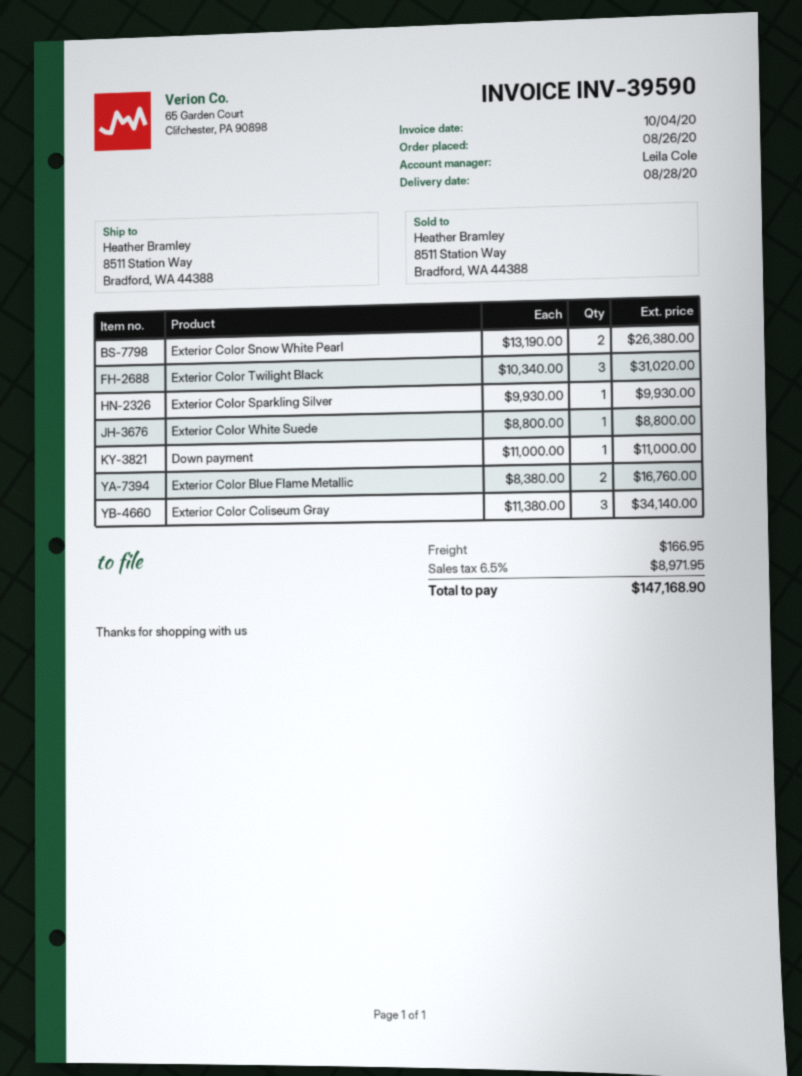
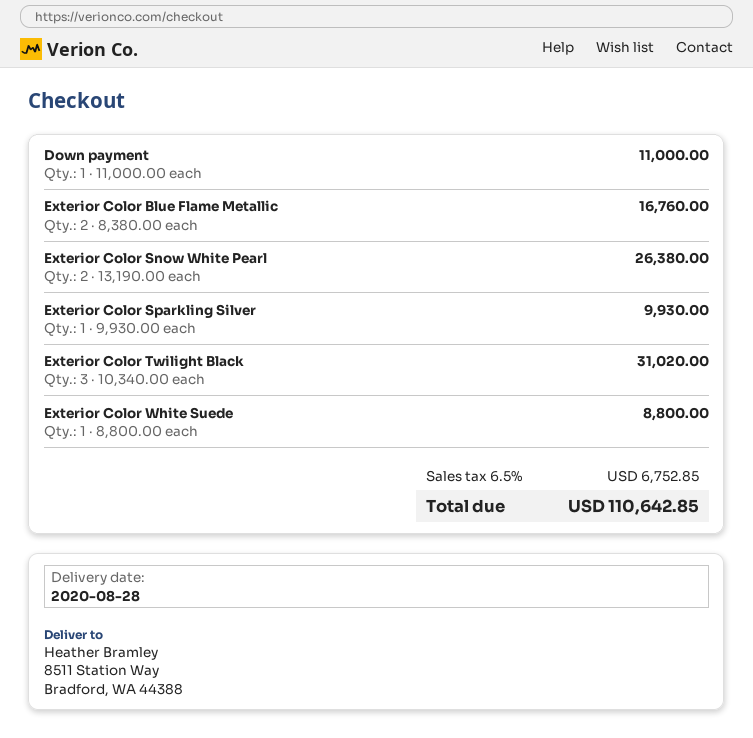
Exterior Color Coliseum Gray: 3 x 11380.00 = 34140.00 -> none
shipping: 166.95 -> none
tax: 6.5% = 8971.95 -> 6.5% = 6752.85
total: 147168.90 -> 110642.85

